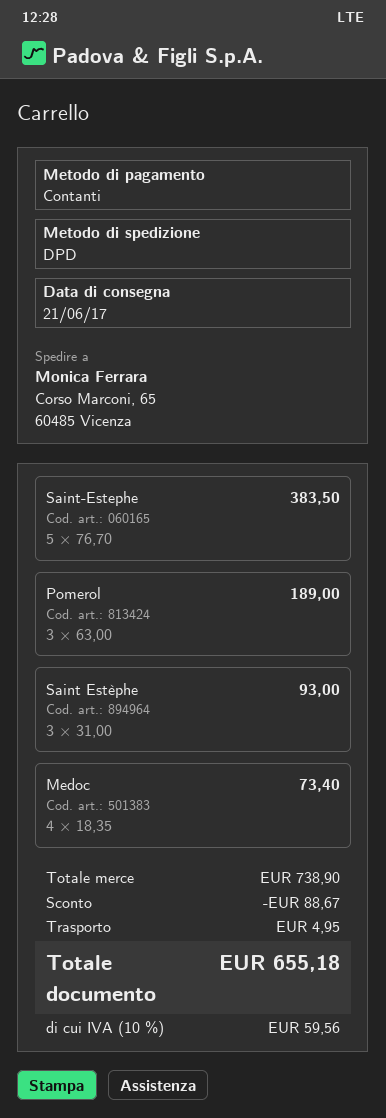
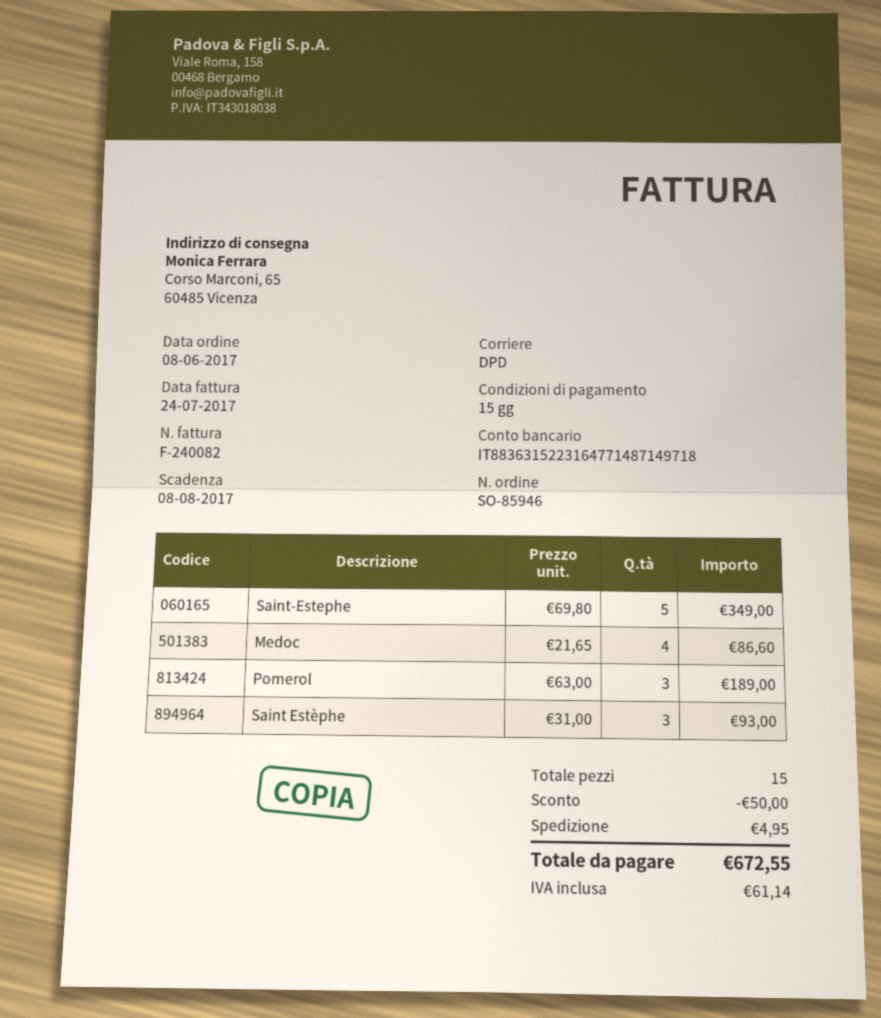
Saint-Estephe: 5 x 76.70 = 383.50 -> 5 x 69.80 = 349.00
Medoc: 4 x 18.35 = 73.40 -> 4 x 21.65 = 86.60
discount: 88.67 -> 50.00
tax: 59.56 -> 61.14
total: 655.18 -> 672.55

